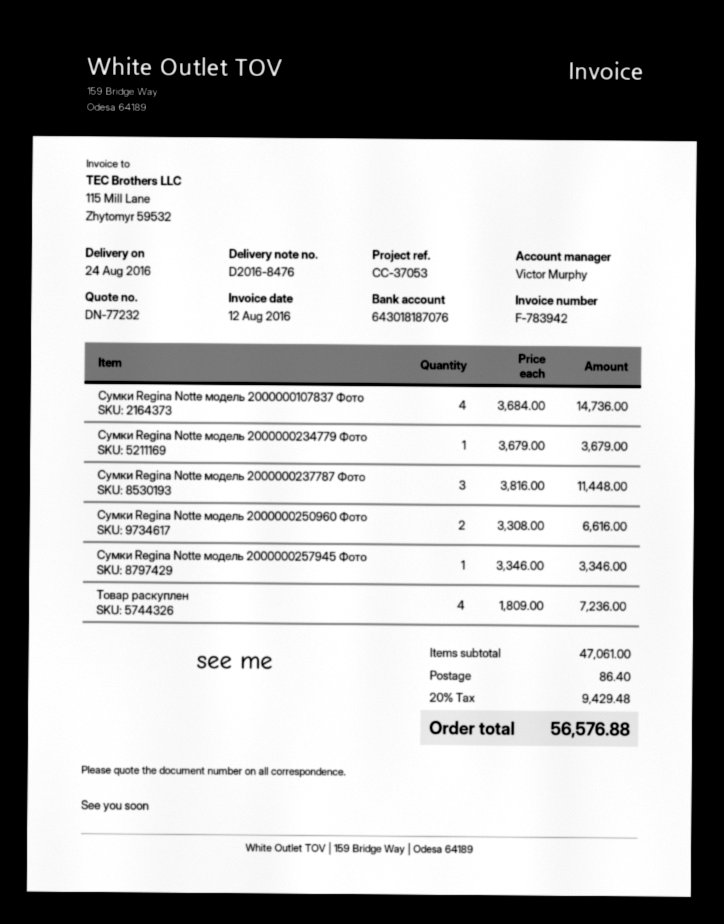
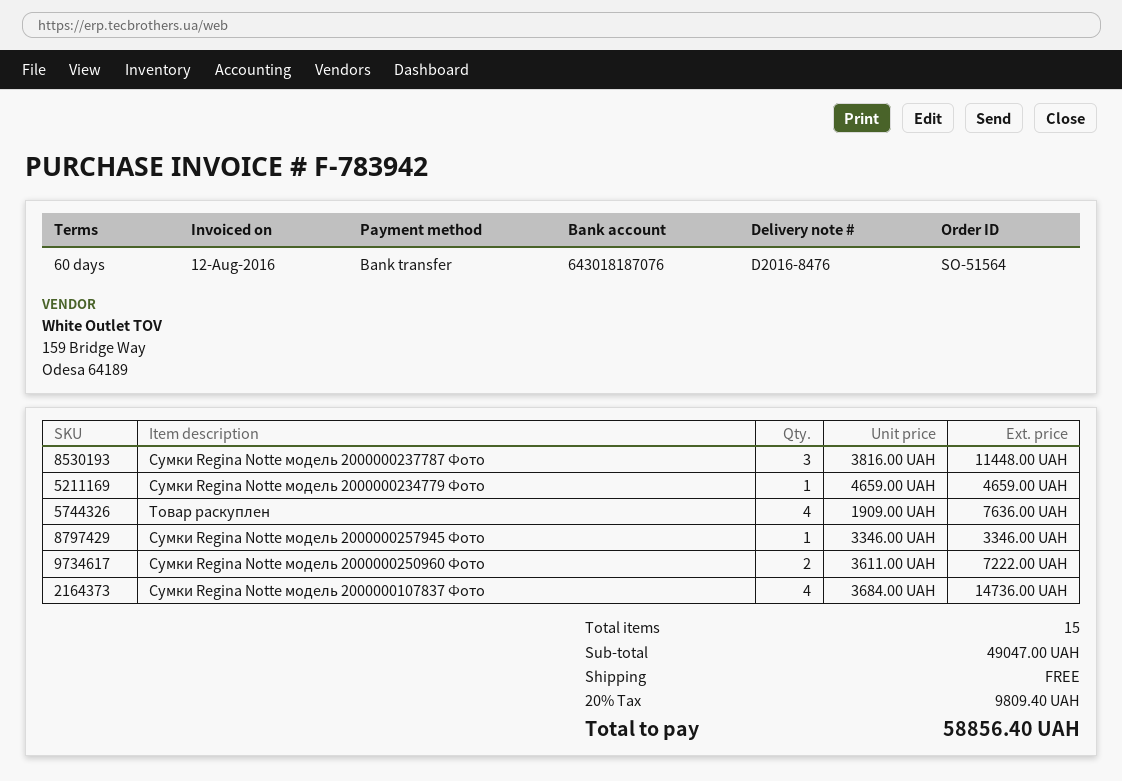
Сумки Regina Notte модель 2000000234779 Фото: 1 x 3679.00 = 3679.00 -> 1 x 4659.00 = 4659.00
Сумки Regina Notte модель 2000000250960 Фото: 2 x 3308.00 = 6616.00 -> 2 x 3611.00 = 7222.00
Товар раскуплен: 4 x 1809.00 = 7236.00 -> 4 x 1909.00 = 7636.00
subtotal: 47061.00 -> 49047.00
shipping: 86.40 -> 0.00
tax: 20% = 9429.48 -> 20% = 9809.40
total: 56576.88 -> 58856.40

